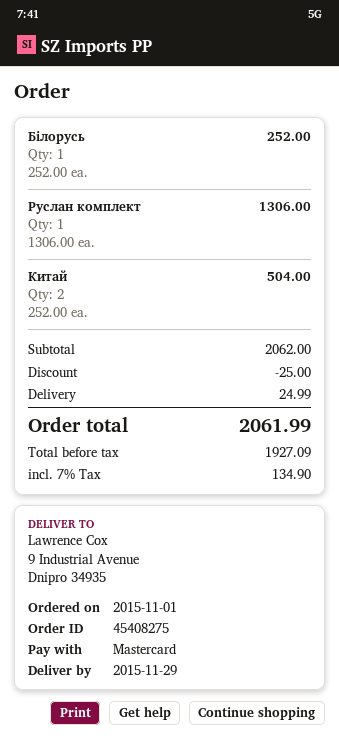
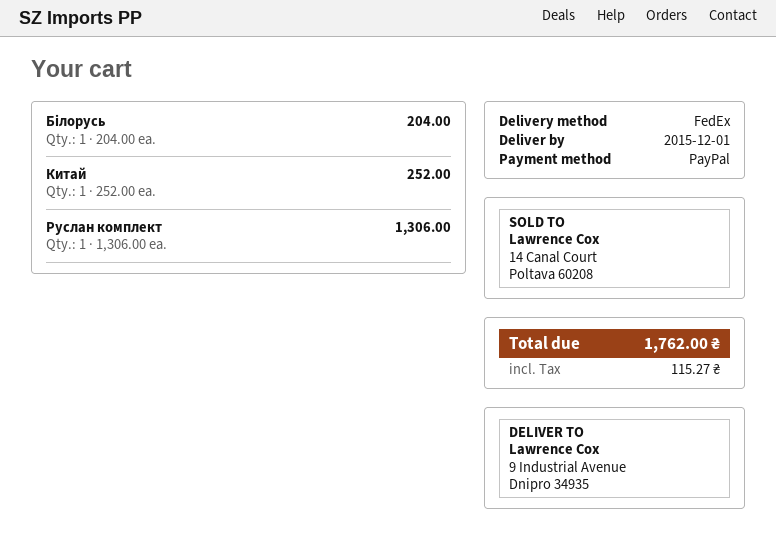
delivery date: 2015-11-29 -> 2015-12-01
payment method: Mastercard -> PayPal
Білорусь: 1 x 252.00 = 252.00 -> 1 x 204.00 = 204.00
Китай: 2 x 252.00 = 504.00 -> 1 x 252.00 = 252.00
discount: 25.00 -> none
shipping: 24.99 -> none
tax: 134.90 -> 115.27
total: 2061.99 -> 1762.00

